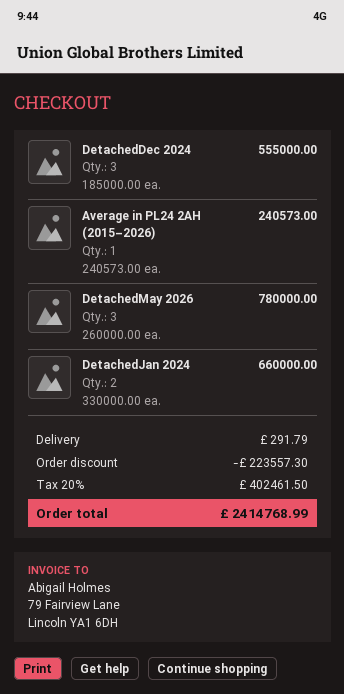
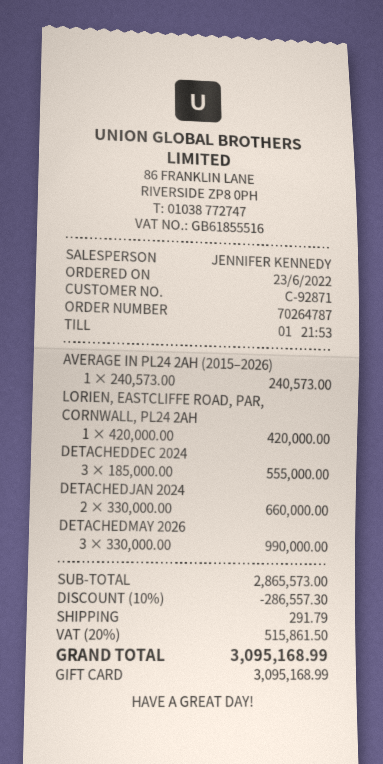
DetachedMay 2026: 3 x 260000.00 = 780000.00 -> 3 x 330000.00 = 990000.00
LORIEN, EASTCLIFFE ROAD, PAR, CORNWALL, PL24 2AH: none -> 1 x 420000.00 = 420000.00
discount: 223557.30 -> 286557.30
tax: 20% = 402461.50 -> 20% = 515861.50
total: 2414768.99 -> 3095168.99

